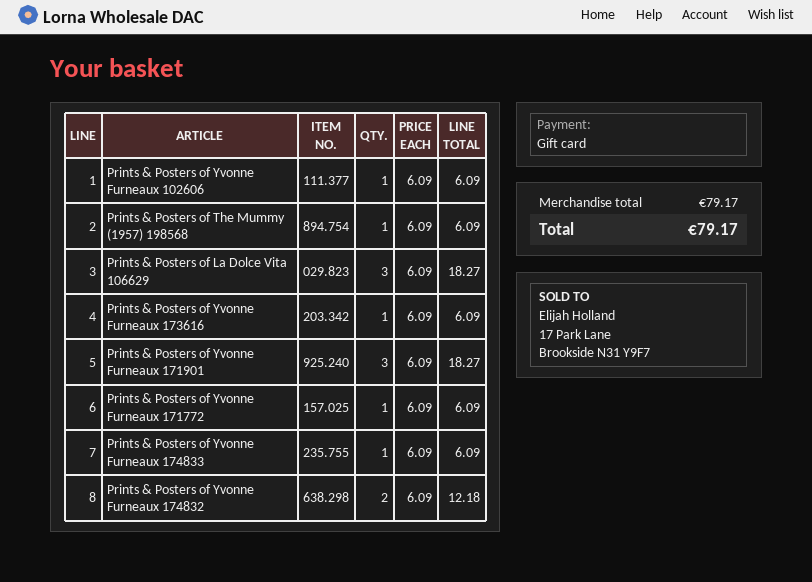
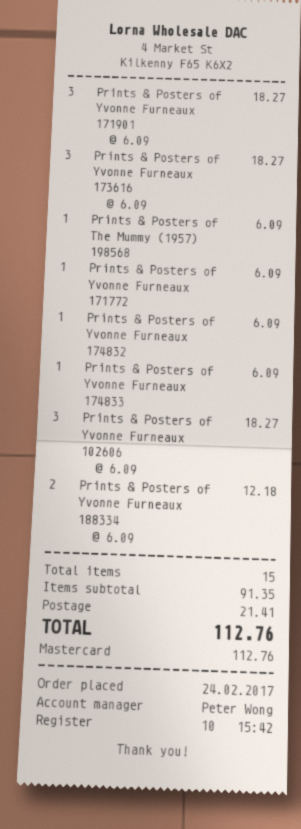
payment method: gift card -> Mastercard
Prints & Posters of Yvonne Furneaux 102606: 1 x 6.09 = 6.09 -> 3 x 6.09 = 18.27
Prints & Posters of La Dolce Vita 106629: 3 x 6.09 = 18.27 -> none
Prints & Posters of Yvonne Furneaux 173616: 1 x 6.09 = 6.09 -> 3 x 6.09 = 18.27
Prints & Posters of Yvonne Furneaux 174832: 2 x 6.09 = 12.18 -> 1 x 6.09 = 6.09
Prints & Posters of Yvonne Furneaux 188334: none -> 2 x 6.09 = 12.18
subtotal: 79.17 -> 91.35
shipping: none -> 21.41
total: 79.17 -> 112.76

